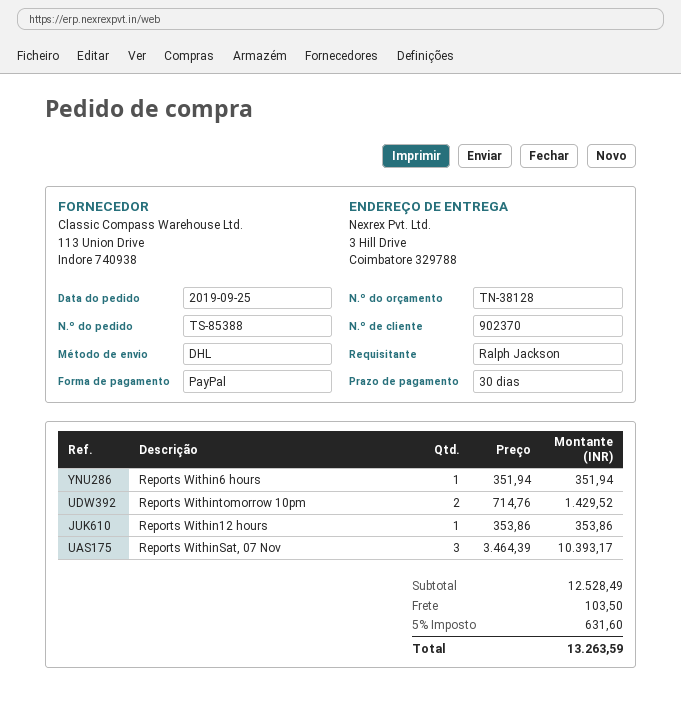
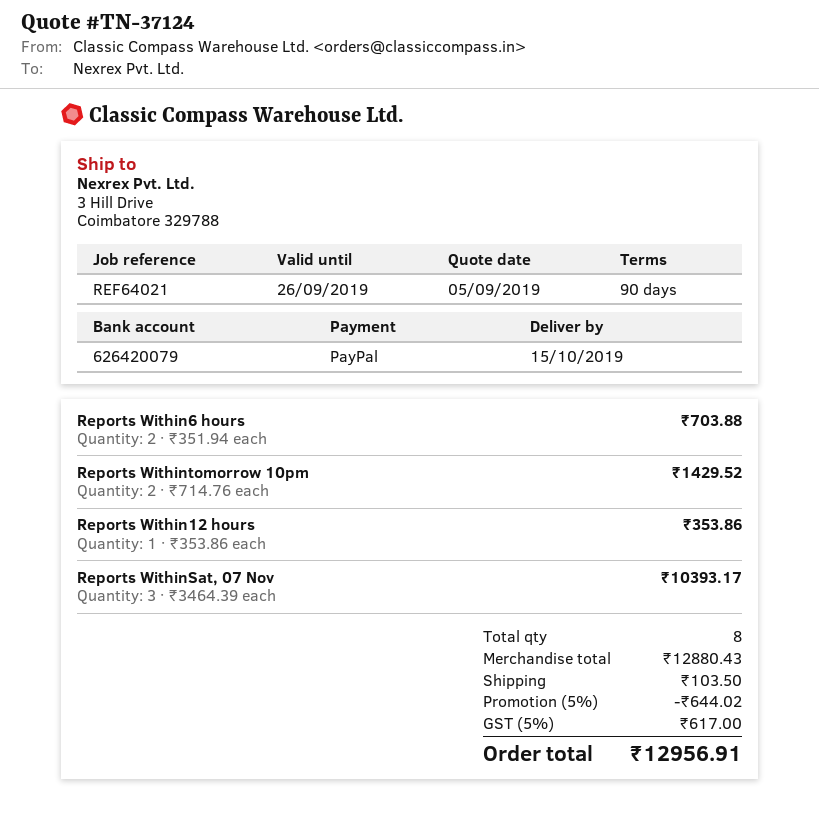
quote number: TN-38128 -> TN-37124
payment terms: 30 days -> 90 days
Reports Within6 hours: 1 x 351.94 = 351.94 -> 2 x 351.94 = 703.88
subtotal: 12528.49 -> 12880.43
discount: none -> 5% = 644.02
tax: 5% = 631.60 -> 5% = 617.00
total: 13263.59 -> 12956.91

